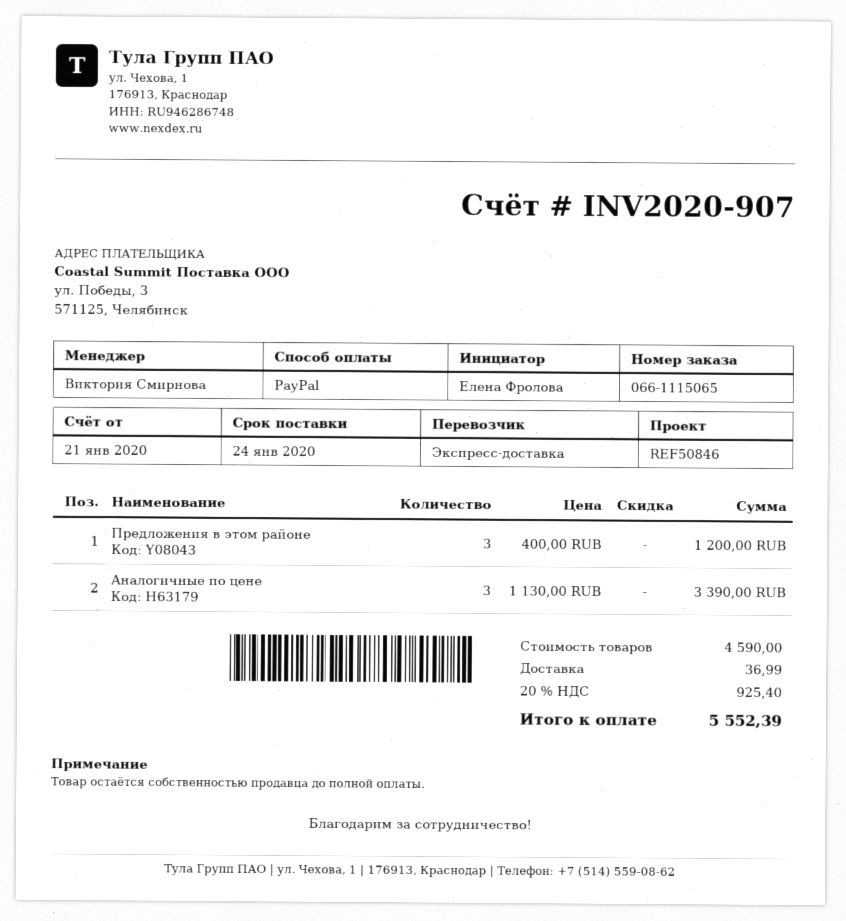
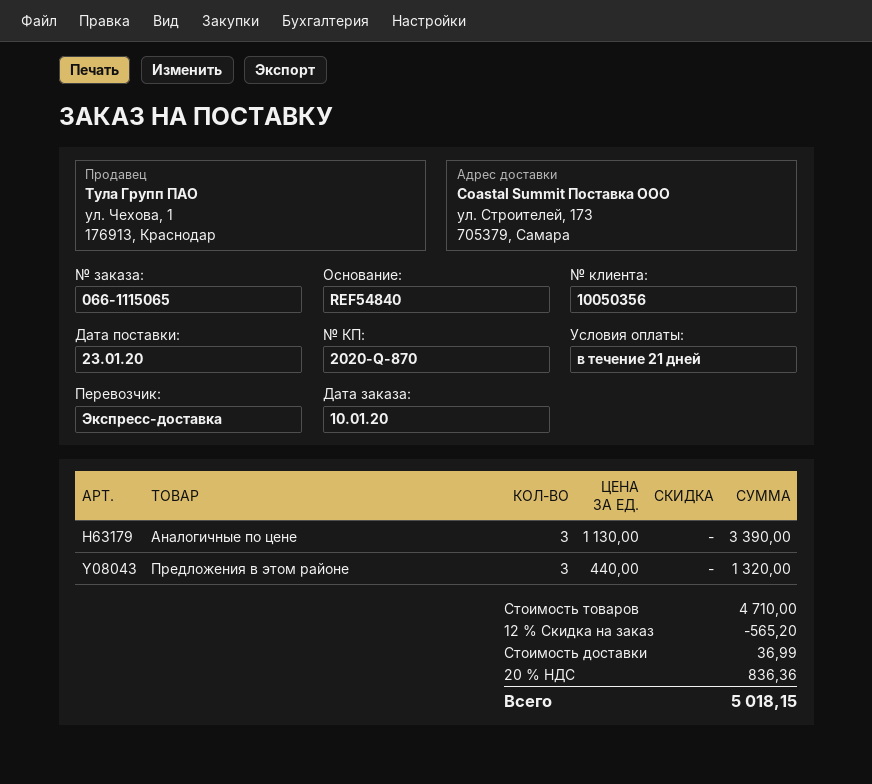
delivery date: 2020-01-24 -> 2020-01-23
reference: REF50846 -> REF54840
Предложения в этом районе: 3 x 400.00 = 1200.00 -> 3 x 440.00 = 1320.00
subtotal: 4590.00 -> 4710.00
discount: none -> 12% = 565.20
tax: 20% = 925.40 -> 20% = 836.36
total: 5552.39 -> 5018.15

